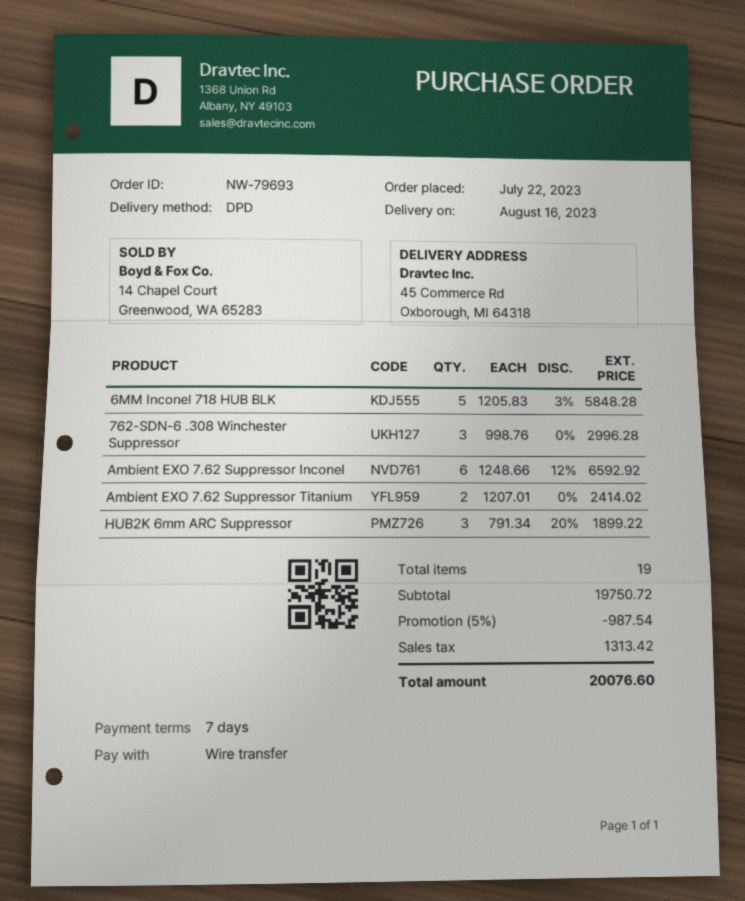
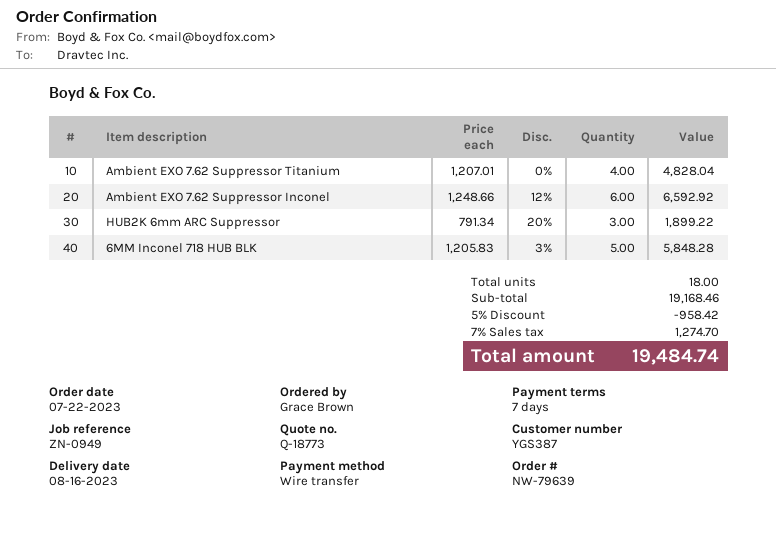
order number: NW-79693 -> NW-79639
762-SDN-6 .308 Winchester Suppressor: 3 x 998.76 = 2996.28 -> none
Ambient EXO 7.62 Suppressor Titanium: 2 x 1207.01 = 2414.02 -> 4 x 1207.01 = 4828.04
total quantity: 19 -> 18
subtotal: 19750.72 -> 19168.46
discount: 5% = 987.54 -> 5% = 958.42
tax: 1313.42 -> 1274.70
total: 20076.60 -> 19484.74

